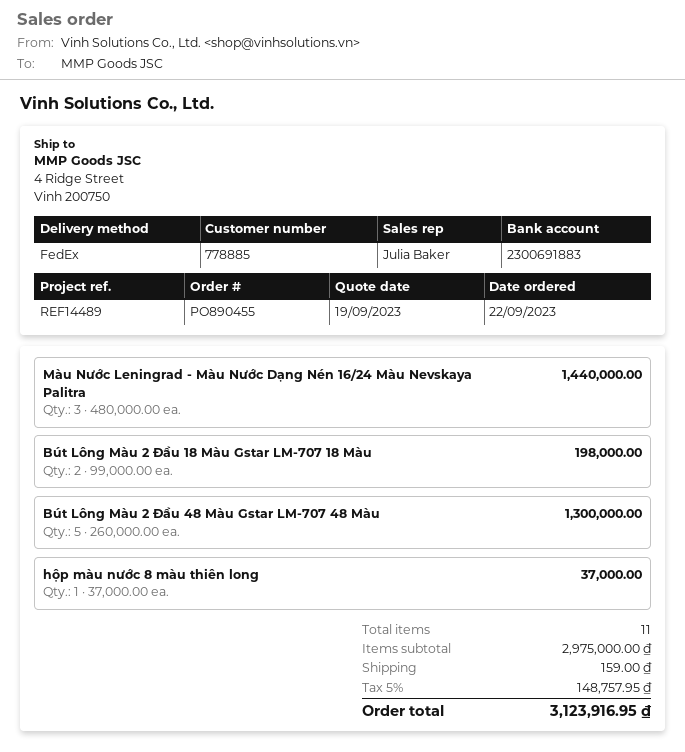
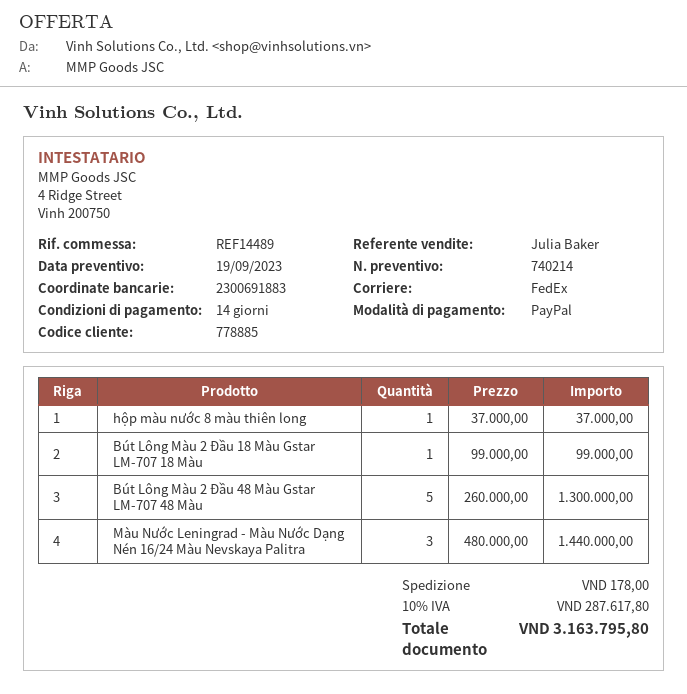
Bút Lông Màu 2 Đầu 18 Màu Gstar LM-707 18 Màu: 2 x 99000.00 = 198000.00 -> 1 x 99000.00 = 99000.00
shipping: 159.00 -> 178.00
tax: 5% = 148757.95 -> 10% = 287617.80
total: 3123916.95 -> 3163795.80

